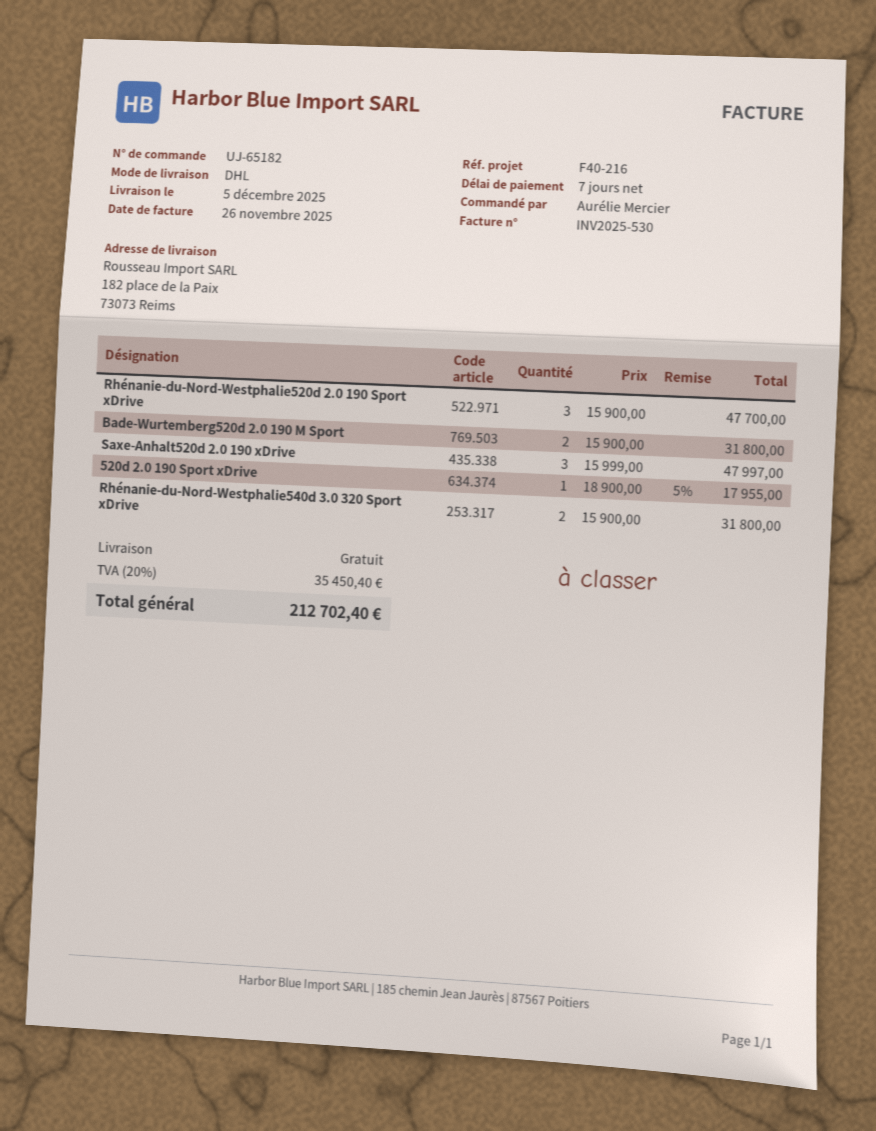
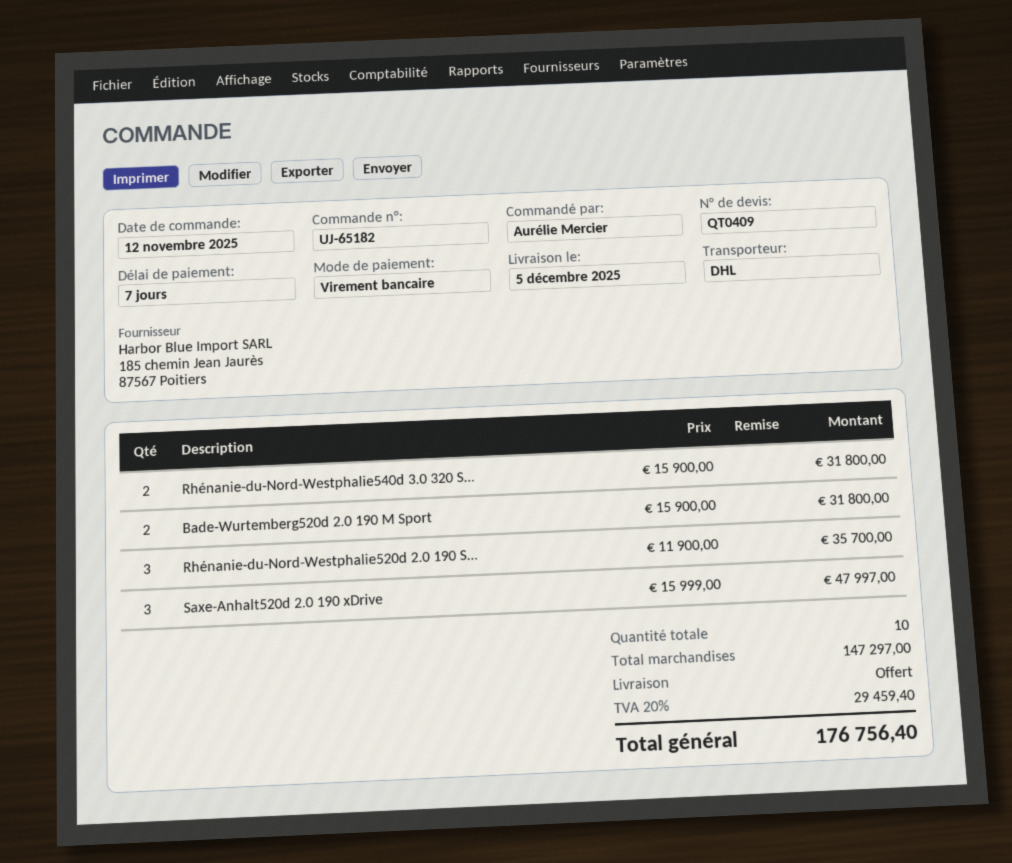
Rhénanie-du-Nord-Westphalie520d 2.0 190 Sport xDrive: 3 x 15900.00 = 47700.00 -> 3 x 11900.00 = 35700.00
520d 2.0 190 Sport xDrive: 1 x 18900.00 - 5% = 17955.00 -> none
tax: 20% = 35450.40 -> 20% = 29459.40
total: 212702.40 -> 176756.40

